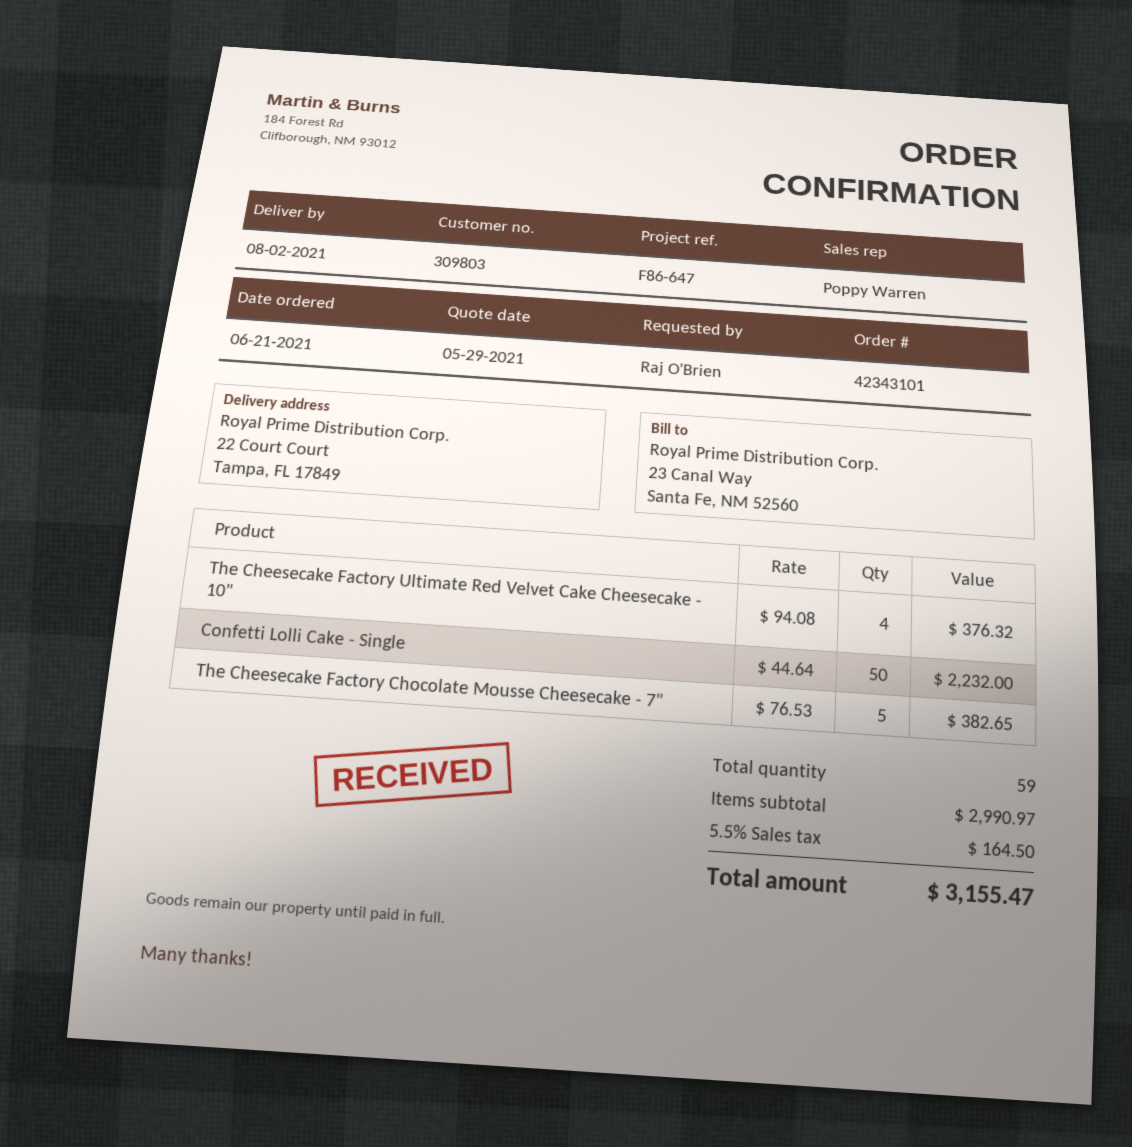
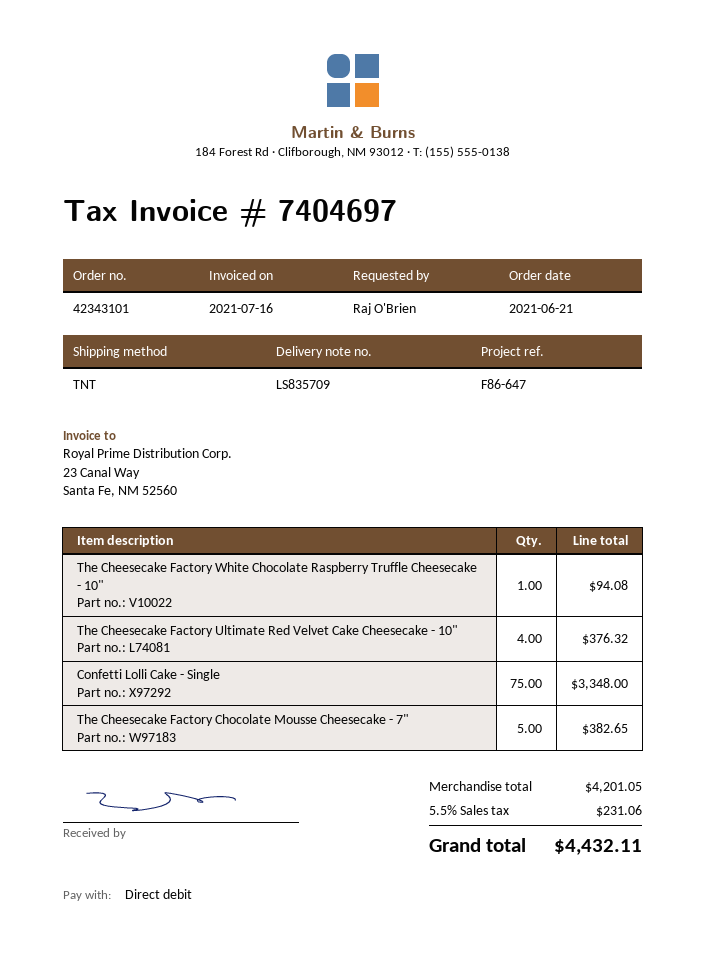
Confetti Lolli Cake - Single: 50 for 2232.00 -> 75 for 3348.00
The Cheesecake Factory White Chocolate Raspberry Truffle Cheesecake - 10": none -> 1 for 94.08
subtotal: 2990.97 -> 4201.05
tax: 5.5% = 164.50 -> 5.5% = 231.06
total: 3155.47 -> 4432.11

